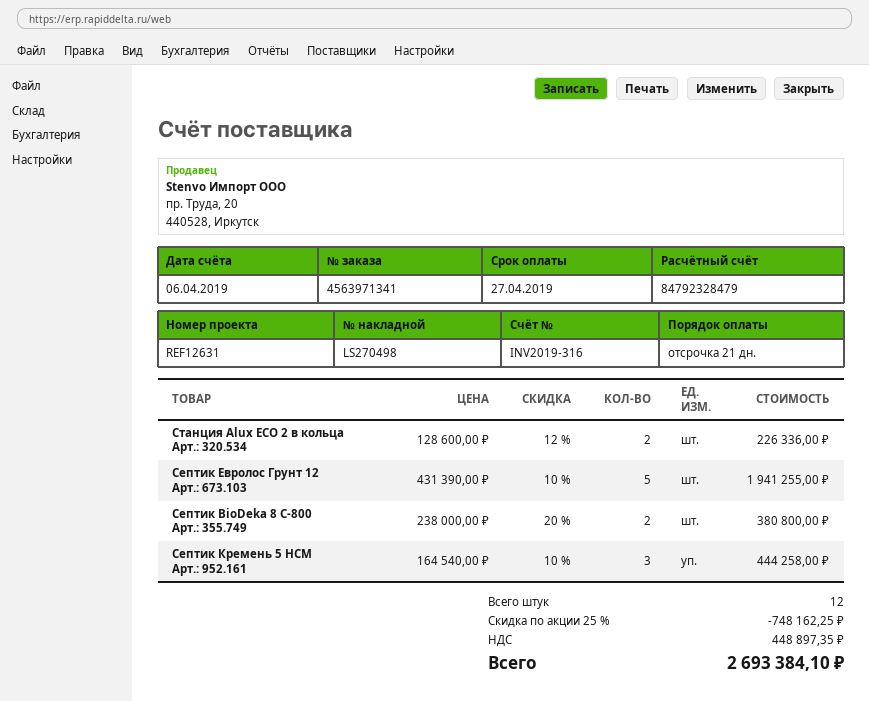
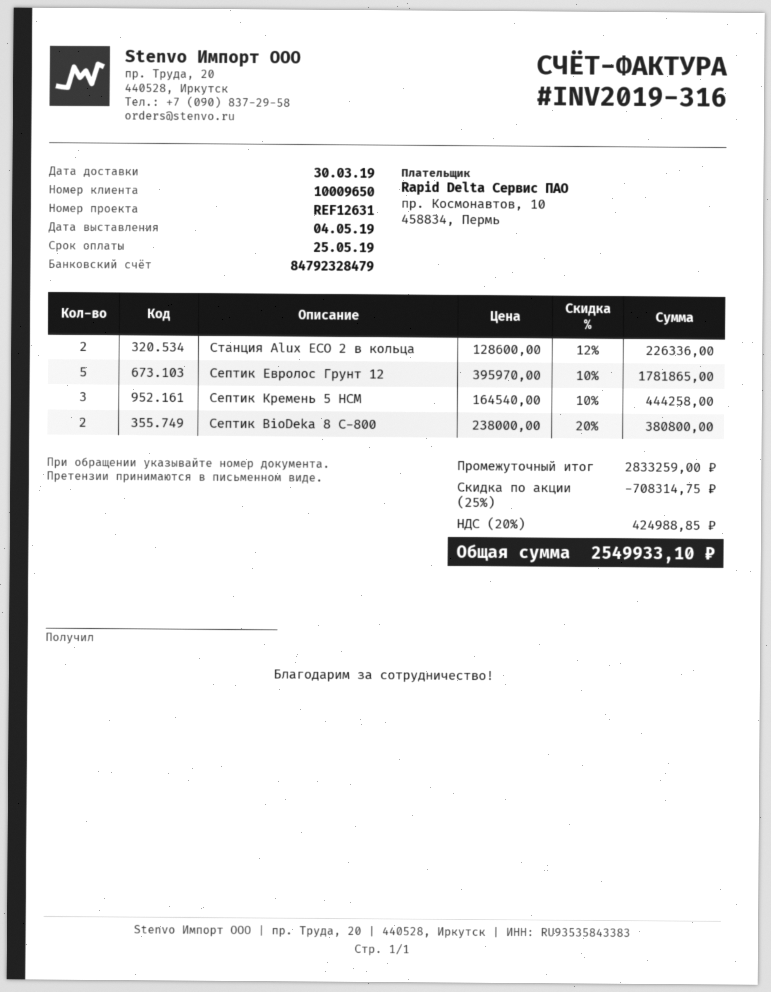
invoice date: 2019-04-06 -> 2019-05-04
due date: 2019-04-27 -> 2019-05-25
Септик Евролос Грунт 12: 5 x 431390.00 - 10% = 1941255.00 -> 5 x 395970.00 - 10% = 1781865.00
discount: 25% = 748162.25 -> 25% = 708314.75
tax: 448897.35 -> 424988.85
total: 2693384.10 -> 2549933.10

